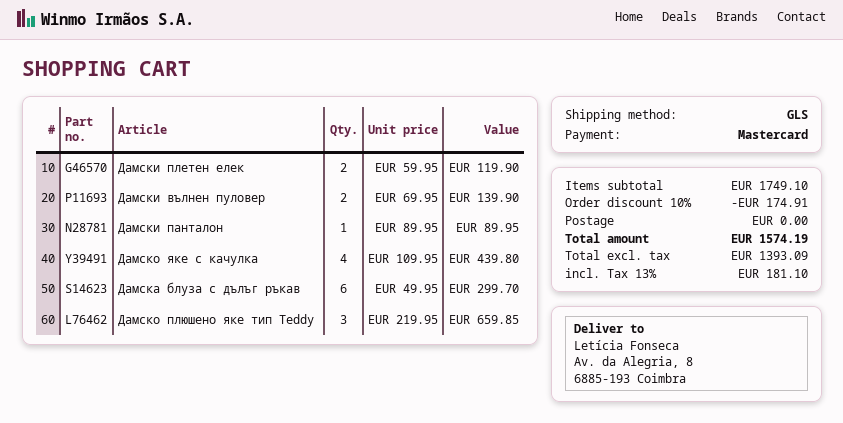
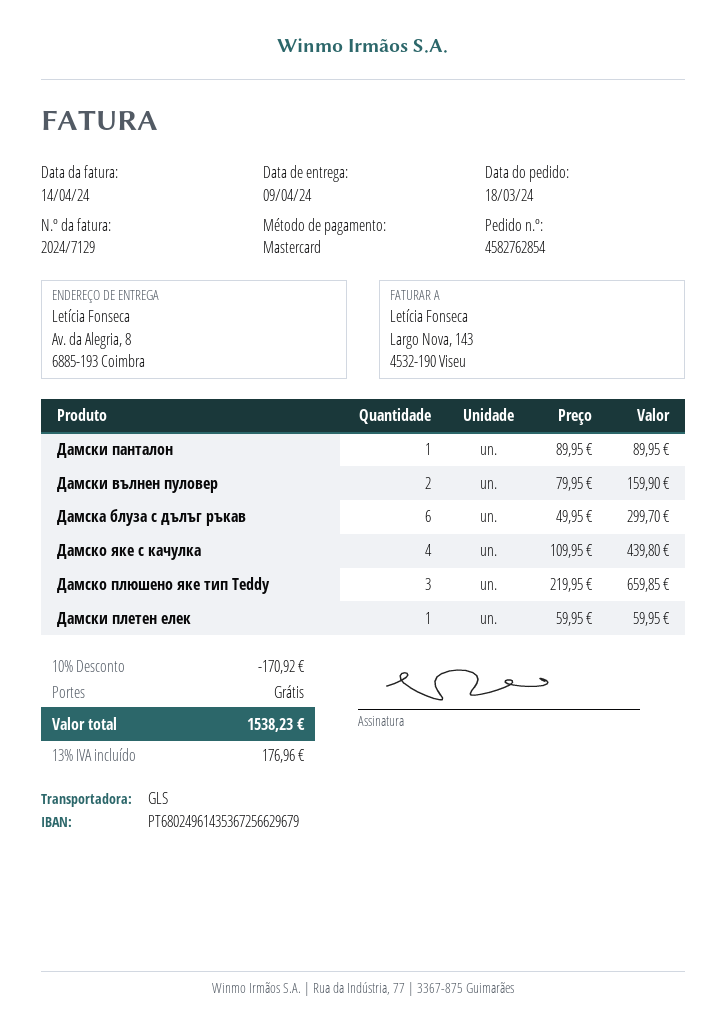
Дамски плетен елек: 2 x 59.95 = 119.90 -> 1 x 59.95 = 59.95
Дамски вълнен пуловер: 2 x 69.95 = 139.90 -> 2 x 79.95 = 159.90
discount: 10% = 174.91 -> 10% = 170.92
tax: 13% = 181.10 -> 13% = 176.96
total: 1574.19 -> 1538.23

